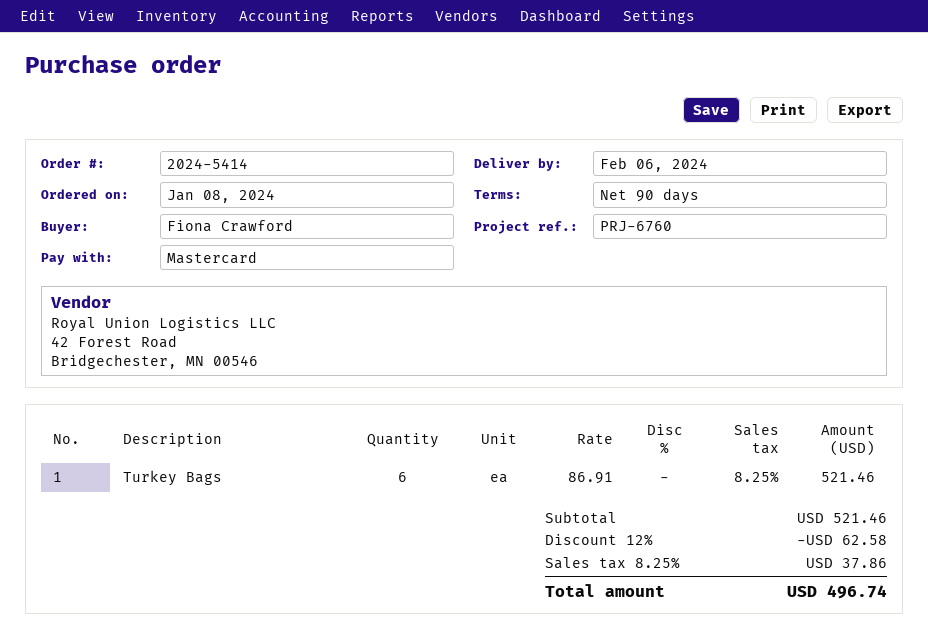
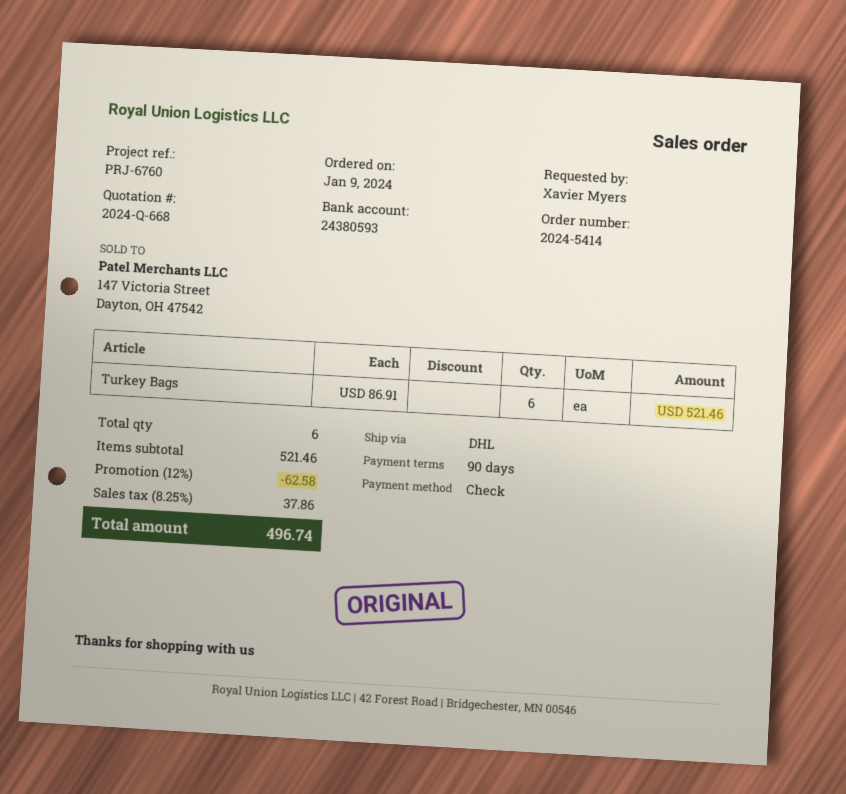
order date: 2024-01-08 -> 2024-01-09
ordered by: Fiona Crawford -> Xavier Myers
payment method: Mastercard -> cheque

